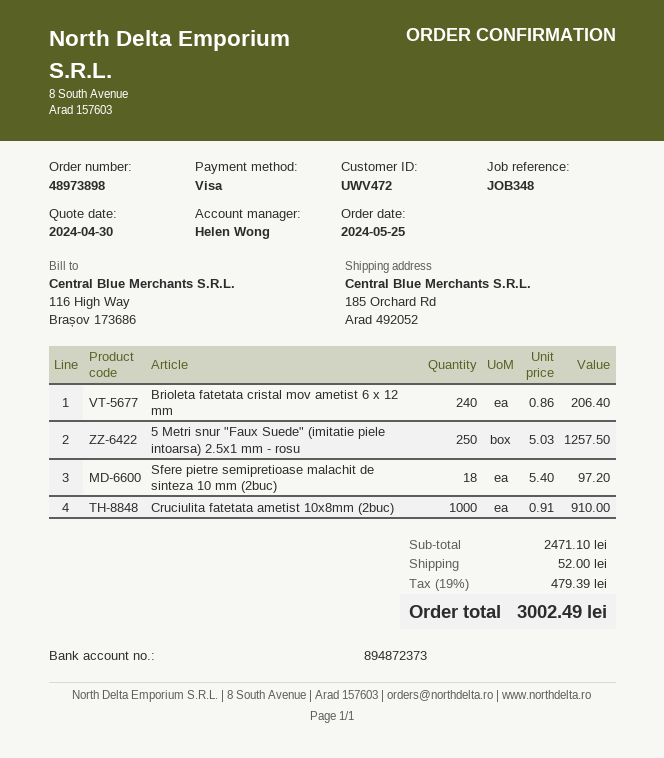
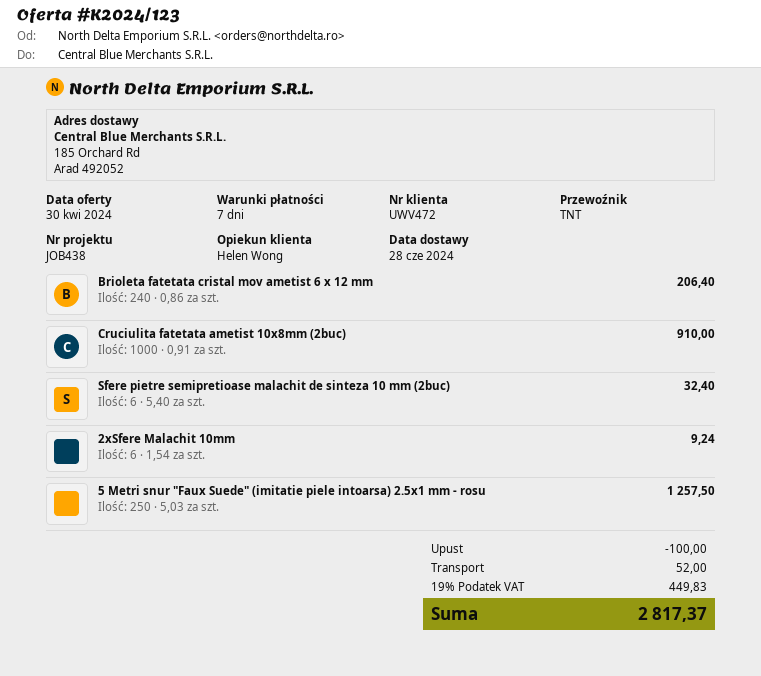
reference: JOB348 -> JOB438
Sfere pietre semipretioase malachit de sinteza 10 mm (2buc): 18 x 5.40 = 97.20 -> 6 x 5.40 = 32.40
2xSfere Malachit 10mm: none -> 6 x 1.54 = 9.24
discount: none -> 100.00
tax: 19% = 479.39 -> 19% = 449.83
total: 3002.49 -> 2817.37

